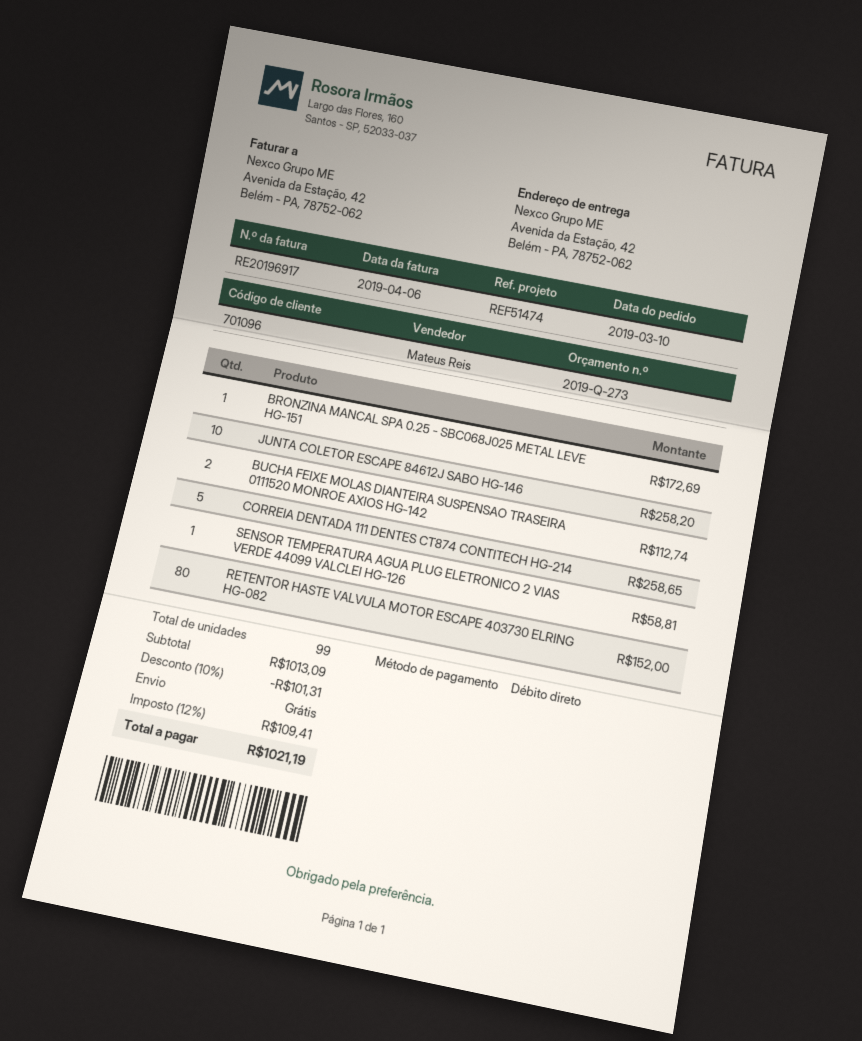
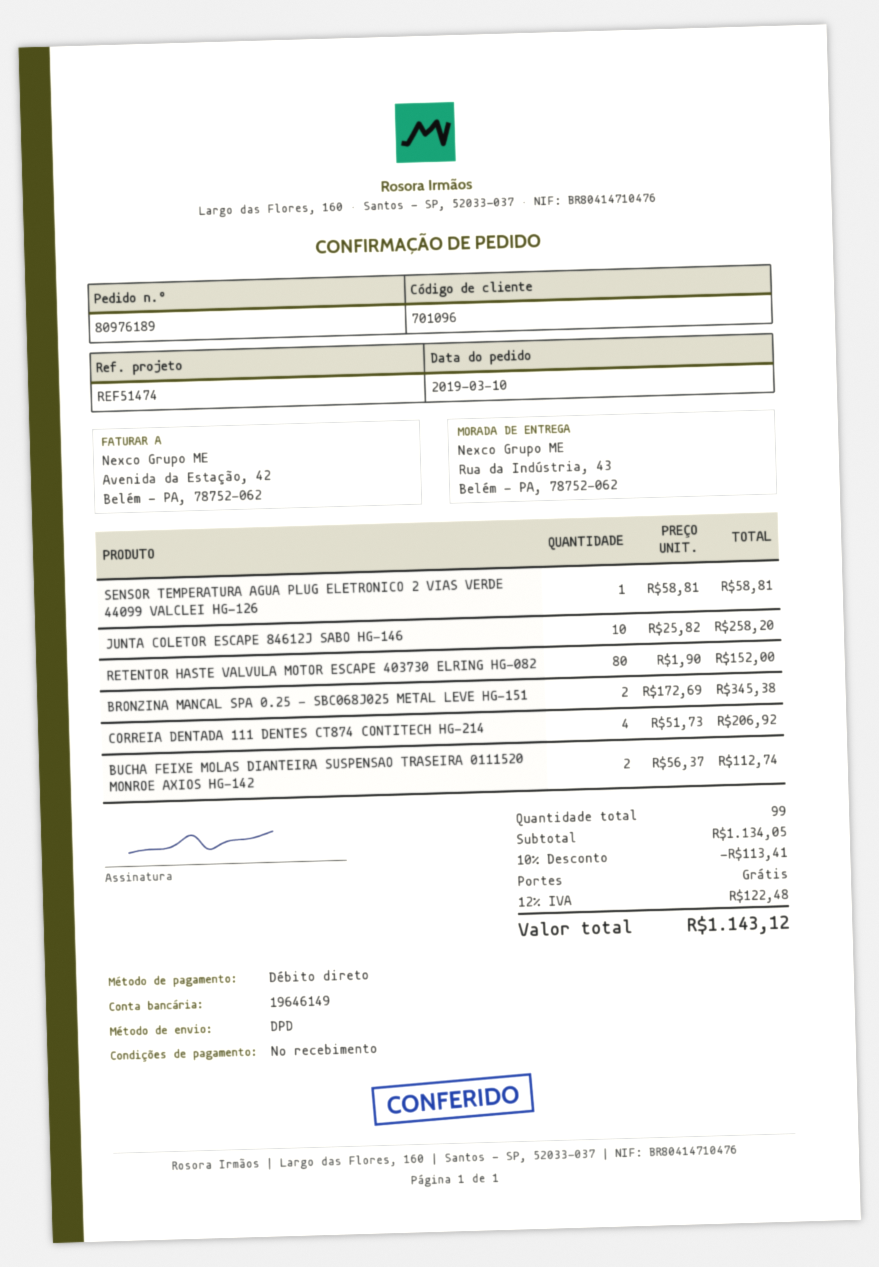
ship to: Avenida da Estação, 42, Belém - PA, 78752-062 -> Rua da Indústria, 43, Belém - PA, 78752-062
BRONZINA MANCAL SPA 0.25 - SBC068J025 METAL LEVE HG-151: 1 for 172.69 -> 2 for 345.38
CORREIA DENTADA 111 DENTES CT874 CONTITECH HG-214: 5 for 258.65 -> 4 for 206.92
subtotal: 1013.09 -> 1134.05
discount: 10% = 101.31 -> 10% = 113.41
tax: 12% = 109.41 -> 12% = 122.48
total: 1021.19 -> 1143.12

